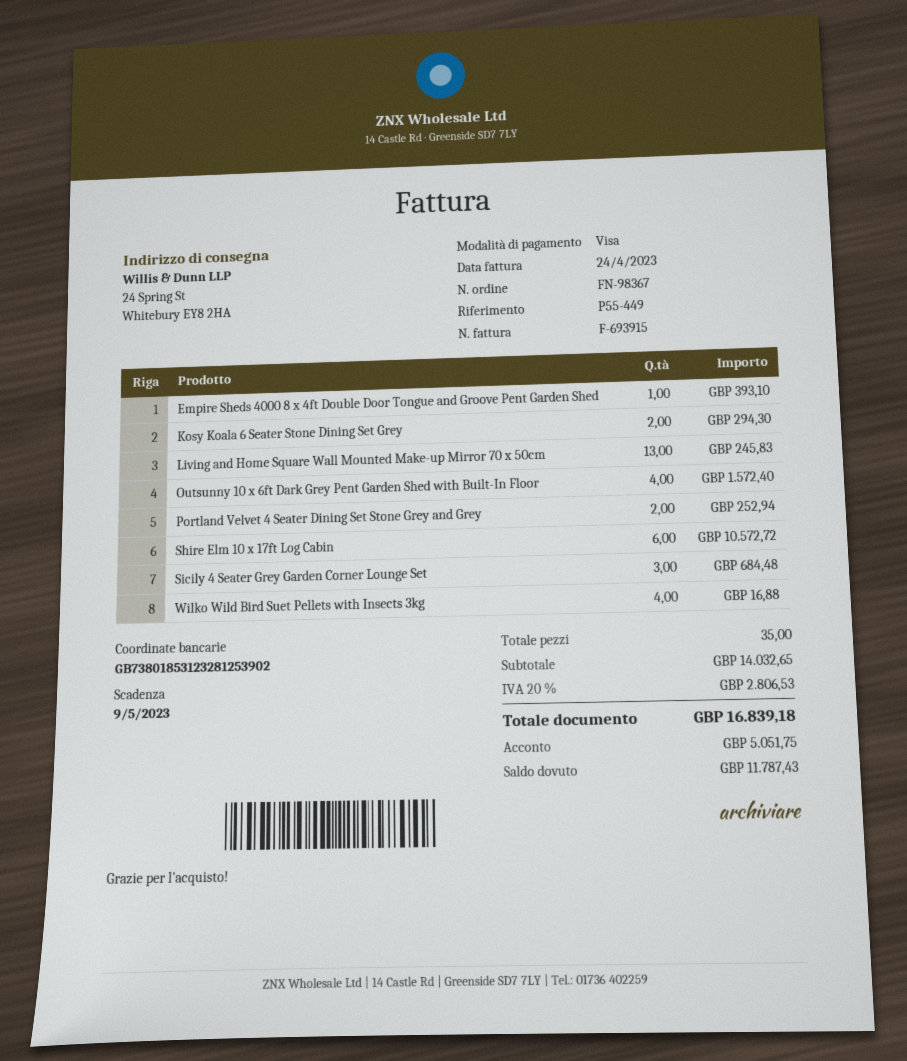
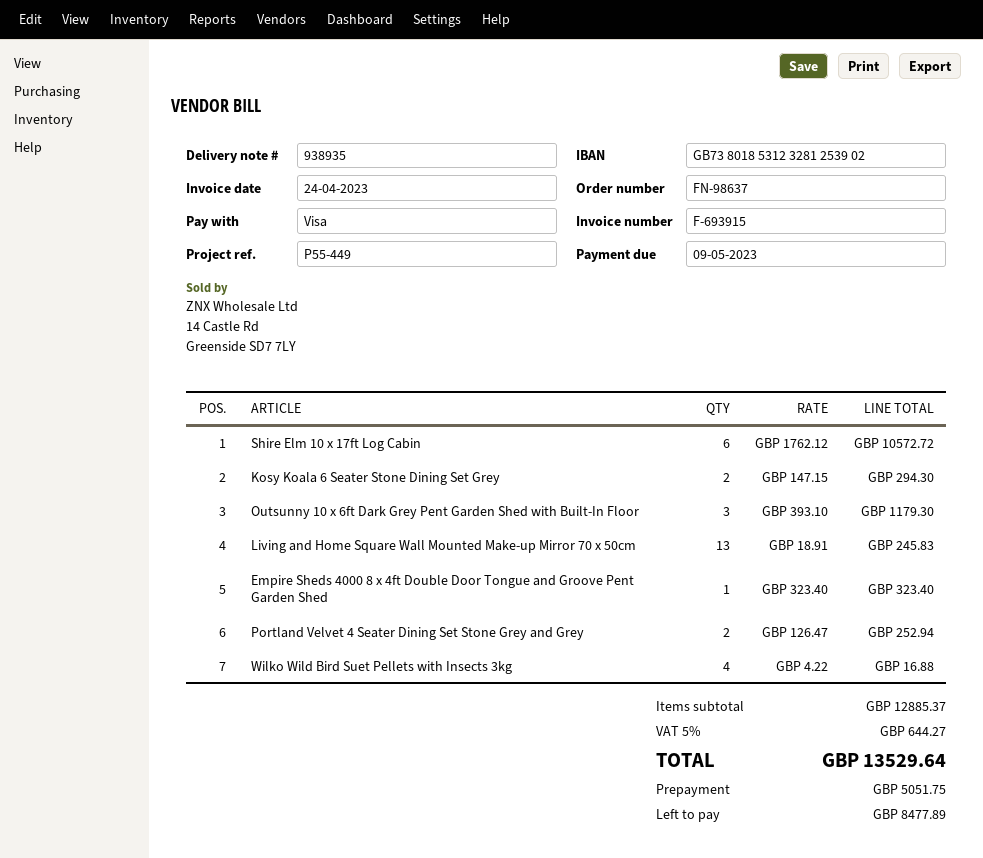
order number: FN-98367 -> FN-98637
Empire Sheds 4000 8 x 4ft Double Door Tongue and Groove Pent Garden Shed: 1 for 393.10 -> 1 for 323.40
Outsunny 10 x 6ft Dark Grey Pent Garden Shed with Built-In Floor: 4 for 1572.40 -> 3 for 1179.30
Sicily 4 Seater Grey Garden Corner Lounge Set: 3 for 684.48 -> none
subtotal: 14032.65 -> 12885.37
tax: 20% = 2806.53 -> 5% = 644.27
total: 16839.18 -> 13529.64
balance: 11787.43 -> 8477.89

